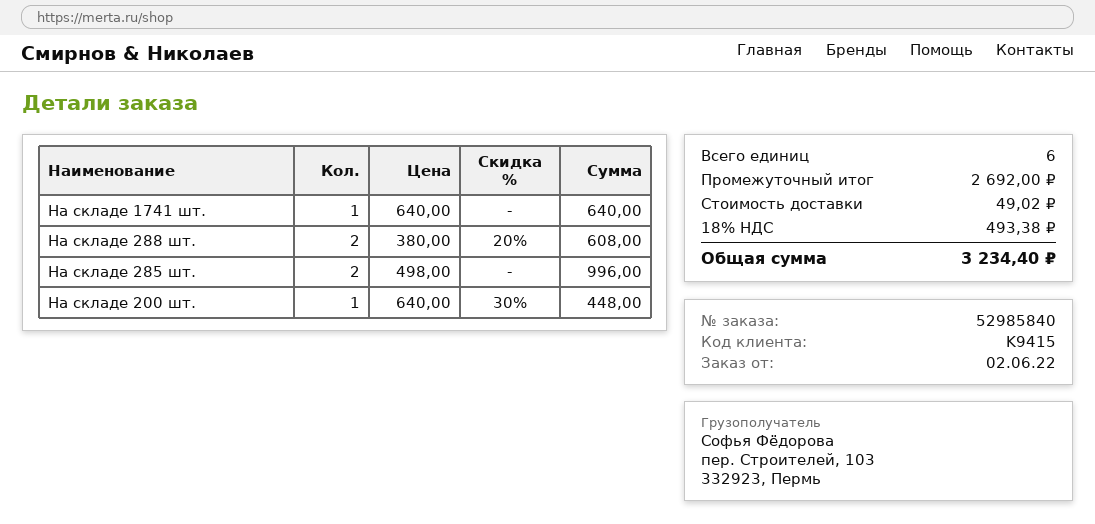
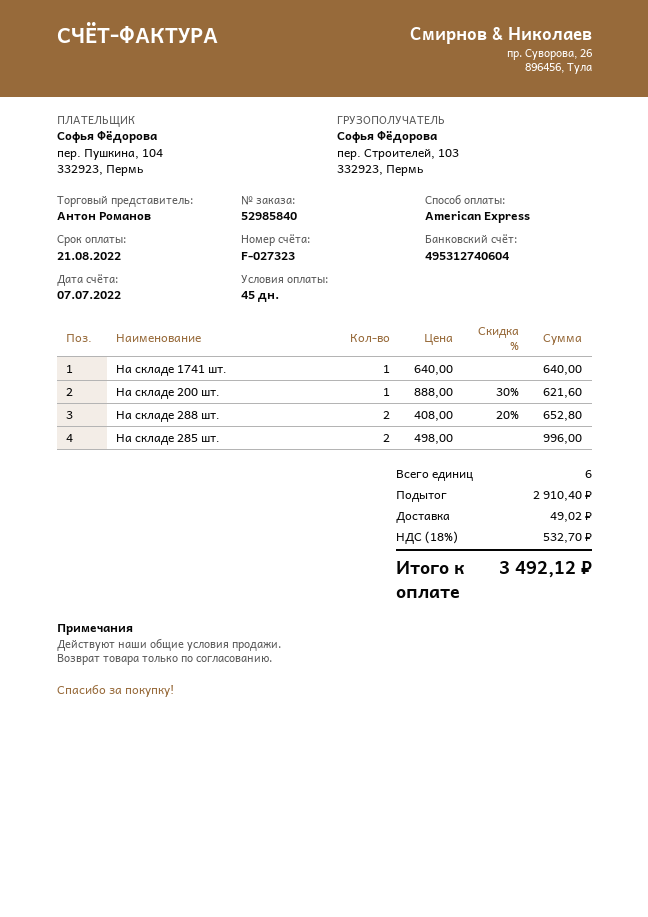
На складе 288 шт․: 2 x 380.00 - 20% = 608.00 -> 2 x 408.00 - 20% = 652.80
На складе 200 шт․: 1 x 640.00 - 30% = 448.00 -> 1 x 888.00 - 30% = 621.60
subtotal: 2692.00 -> 2910.40
tax: 18% = 493.38 -> 18% = 532.70
total: 3234.40 -> 3492.12

